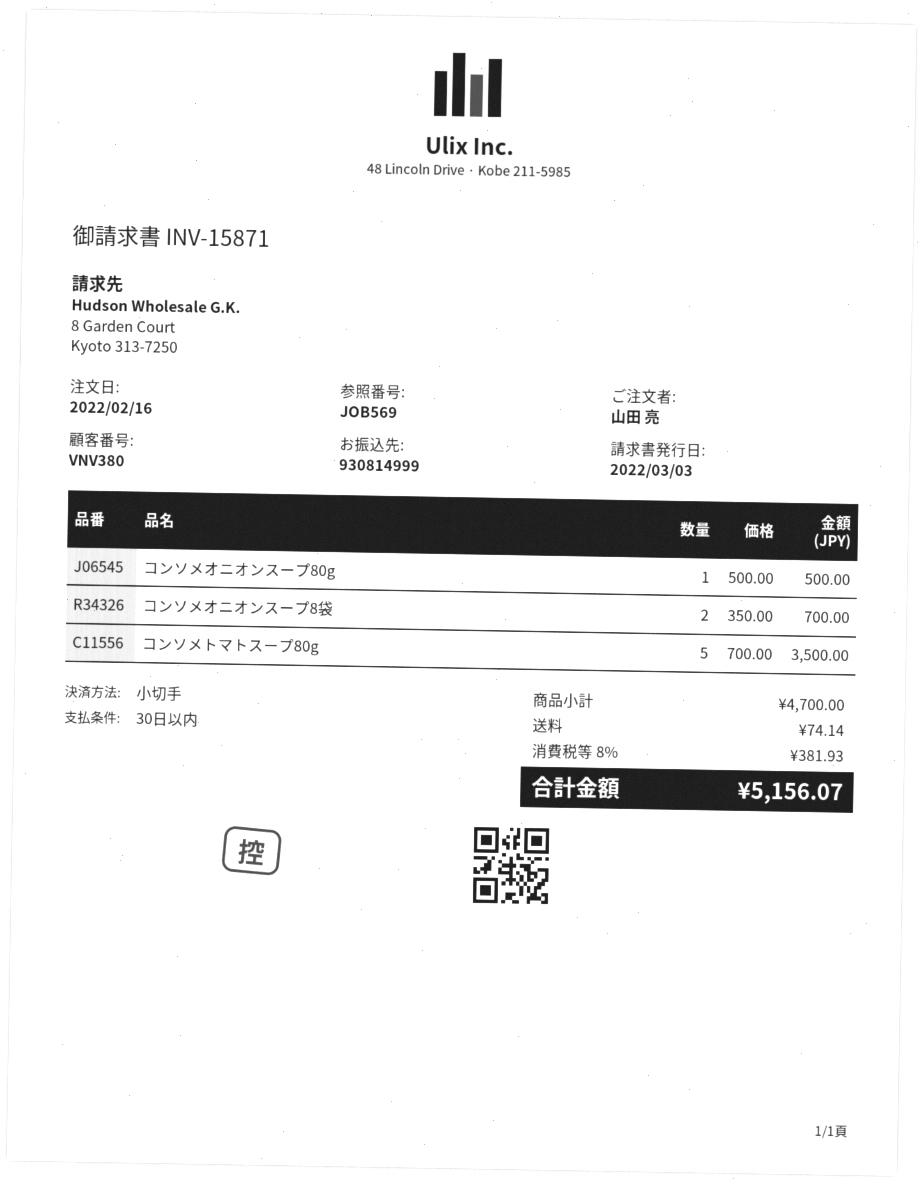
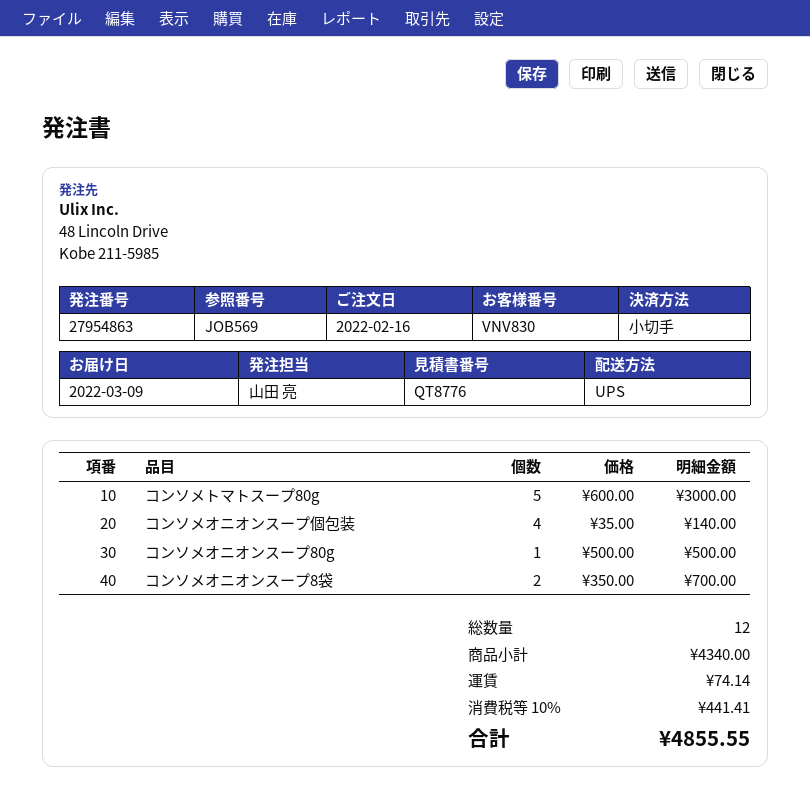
customer number: VNV380 -> VNV830
コンソメトマトスープ80g: 5 x 700.00 = 3500.00 -> 5 x 600.00 = 3000.00
コンソメオニオンスープ個包装: none -> 4 x 35.00 = 140.00
subtotal: 4700.00 -> 4340.00
tax: 8% = 381.93 -> 10% = 441.41
total: 5156.07 -> 4855.55

